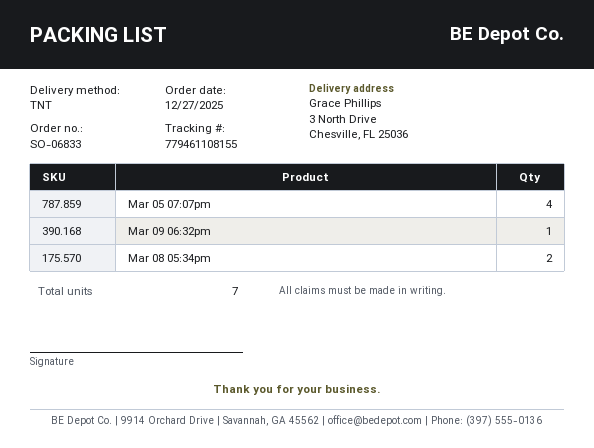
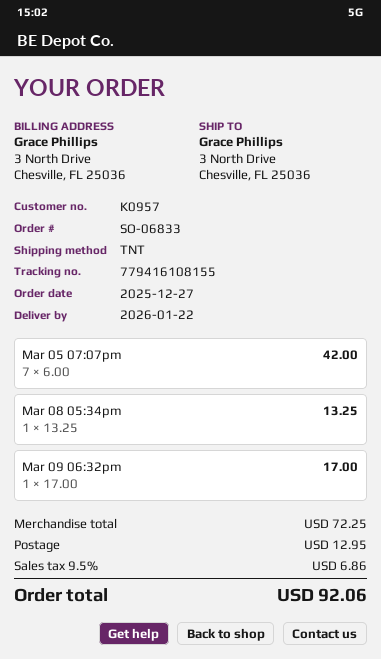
tracking number: 779461108155 -> 779416108155
Mar 05 07:07pm: 4 -> 7
Mar 08 05:34pm: 2 -> 1

